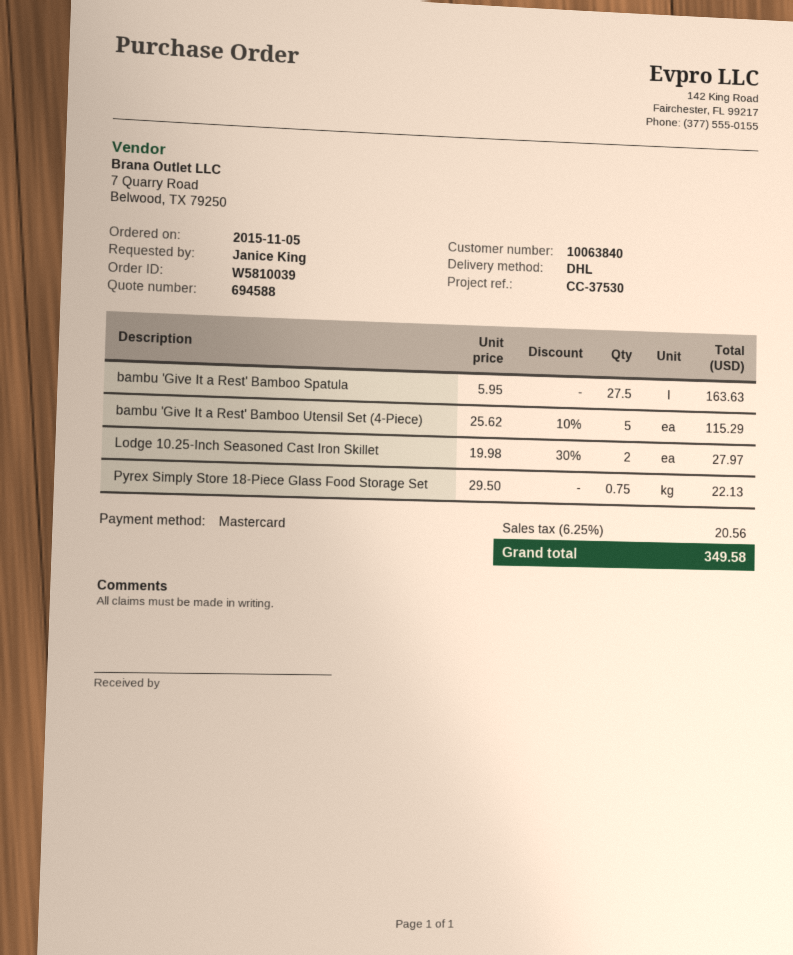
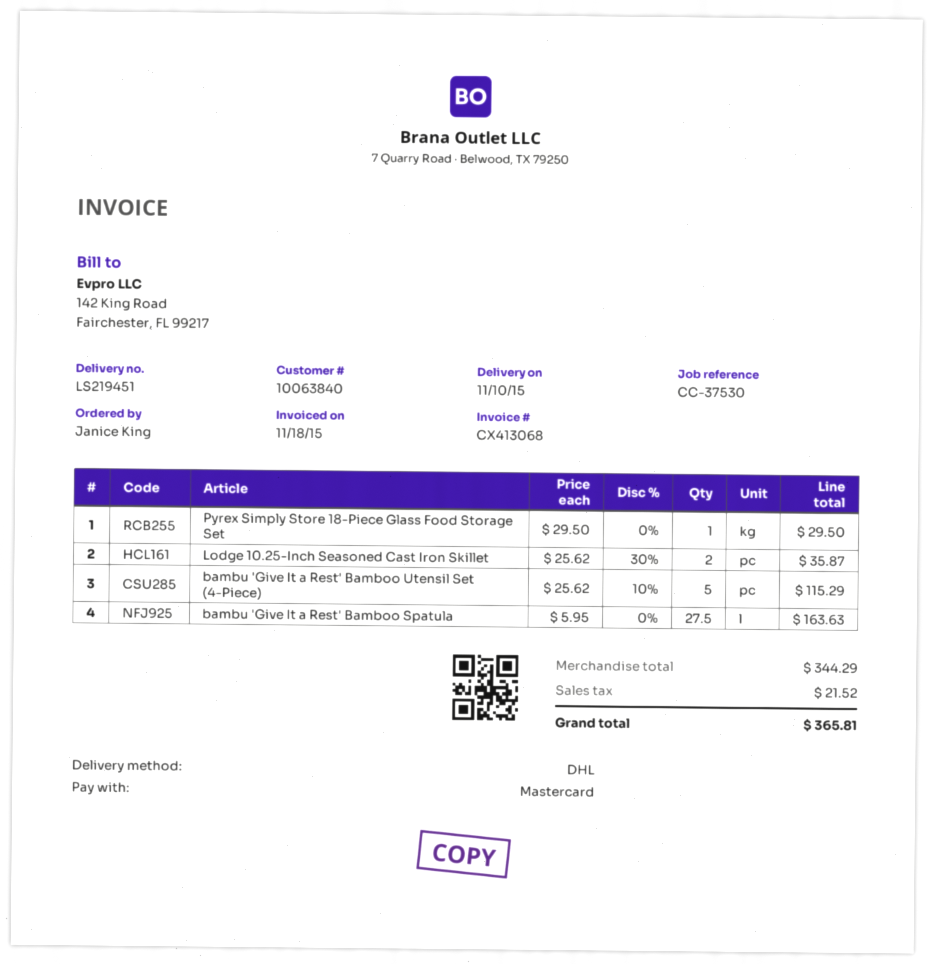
Lodge 10.25-Inch Seasoned Cast Iron Skillet: 2 x 19.98 - 30% = 27.97 -> 2 x 25.62 - 30% = 35.87
Pyrex Simply Store 18-Piece Glass Food Storage Set: 0.75 x 29.50 = 22.13 -> 1 x 29.50 = 29.50
tax: 20.56 -> 21.52
total: 349.58 -> 365.81

